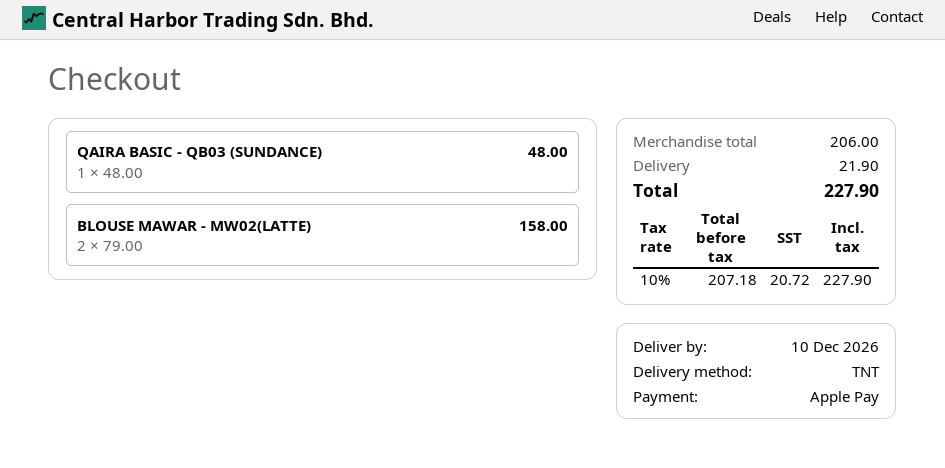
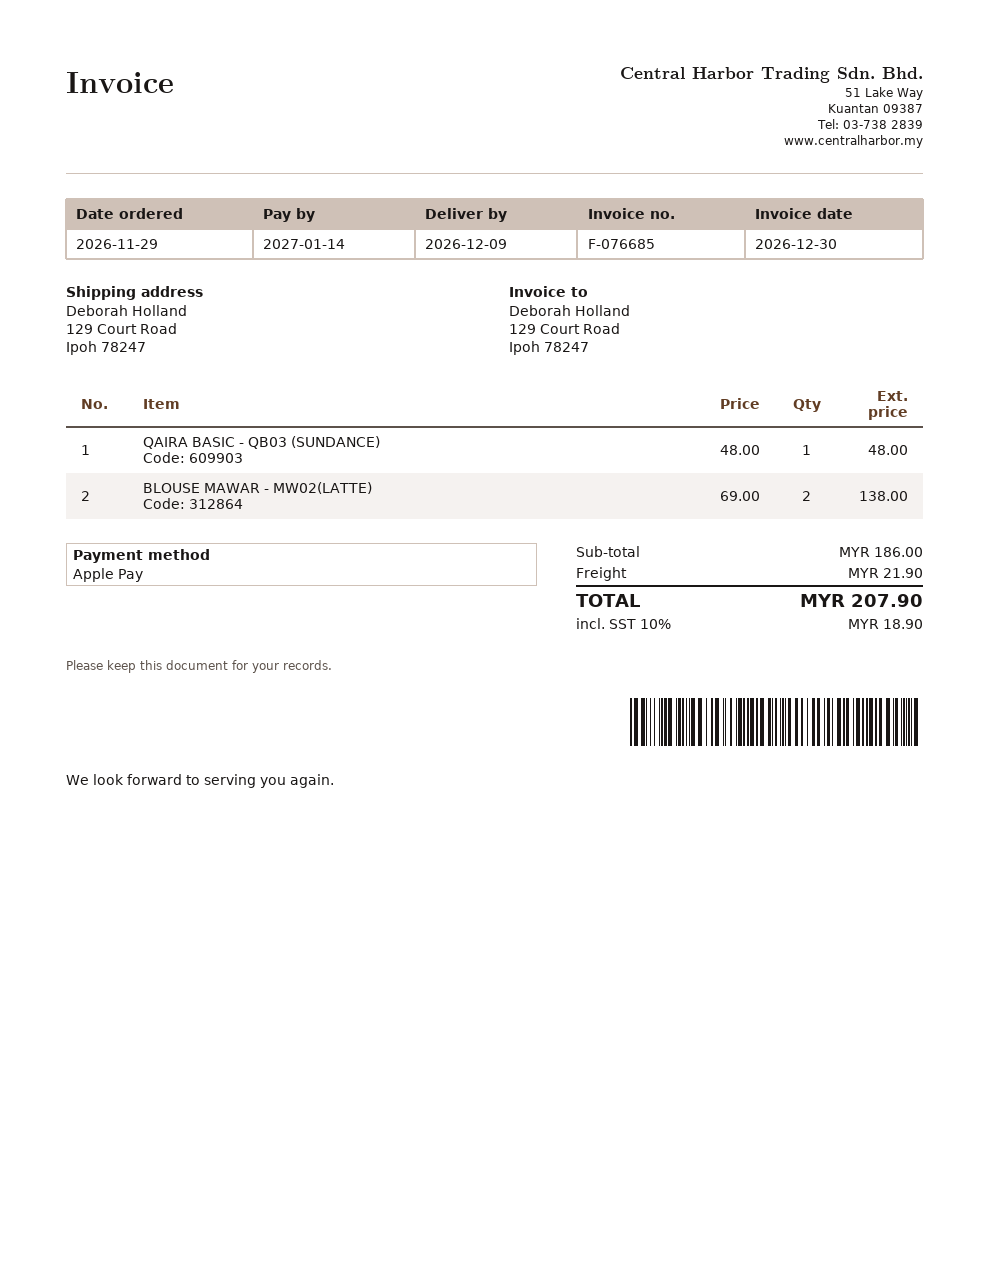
delivery date: 2026-12-10 -> 2026-12-09
BLOUSE MAWAR - MW02(LATTE): 2 x 79.00 = 158.00 -> 2 x 69.00 = 138.00
subtotal: 206.00 -> 186.00
tax: 10% = 20.72 -> 10% = 18.90
total: 227.90 -> 207.90

